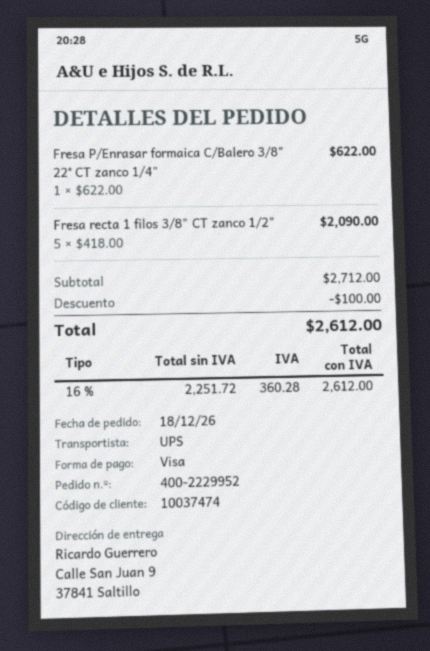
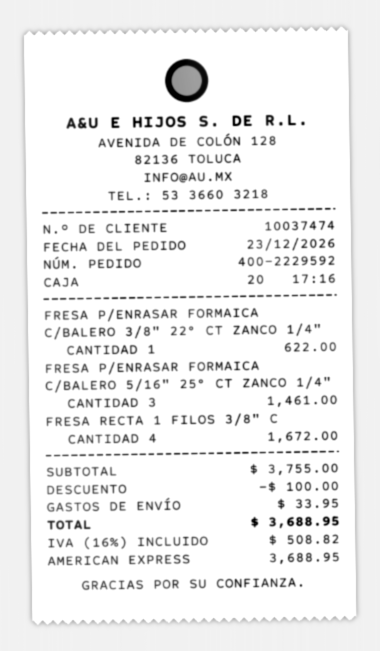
order number: 400-2229952 -> 400-2229592
order date: 2026-12-18 -> 2026-12-23
payment method: Visa -> American Express
Fresa recta 1 filos 3/8" CT zanco 1/2": 5 for 2090.00 -> 4 for 1672.00
FRESA P/ENRASAR FORMAICA C/BALERO 5/16" 25° CT ZANCO 1/4": none -> 3 for 1461.00
subtotal: 2712.00 -> 3755.00
shipping: none -> 33.95
tax: 16% = 360.28 -> 16% = 508.82
total: 2612.00 -> 3688.95

